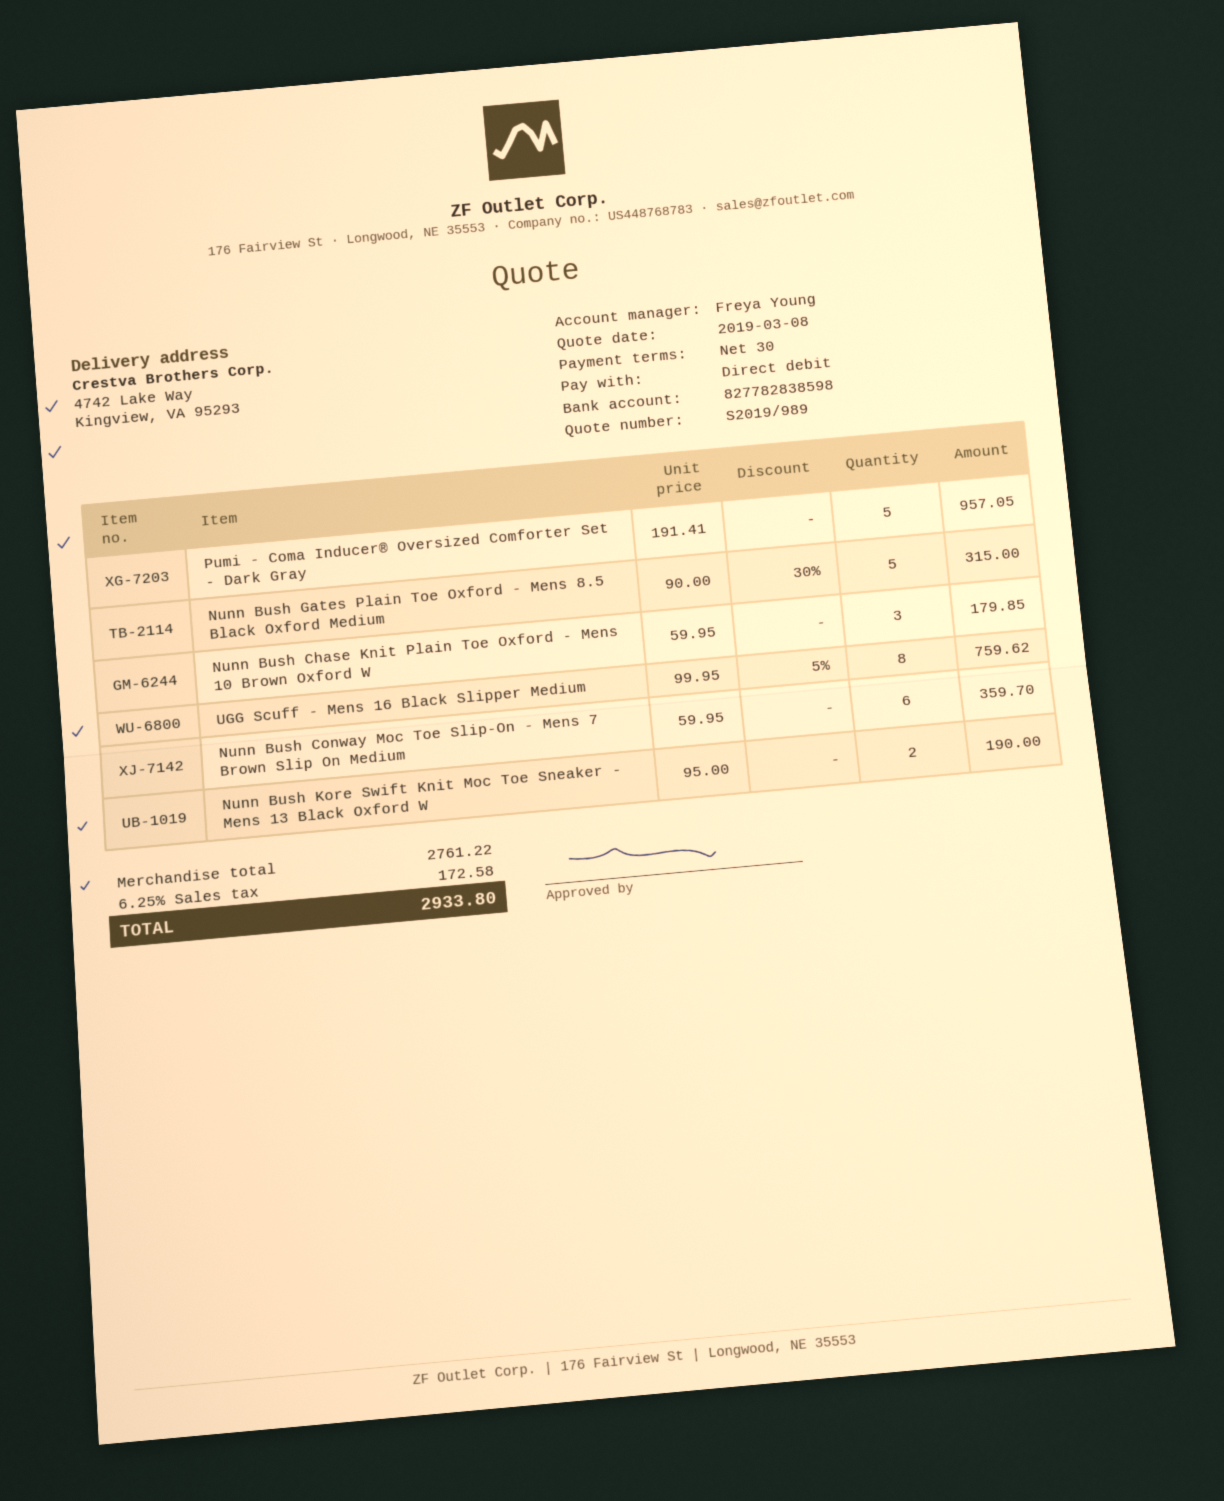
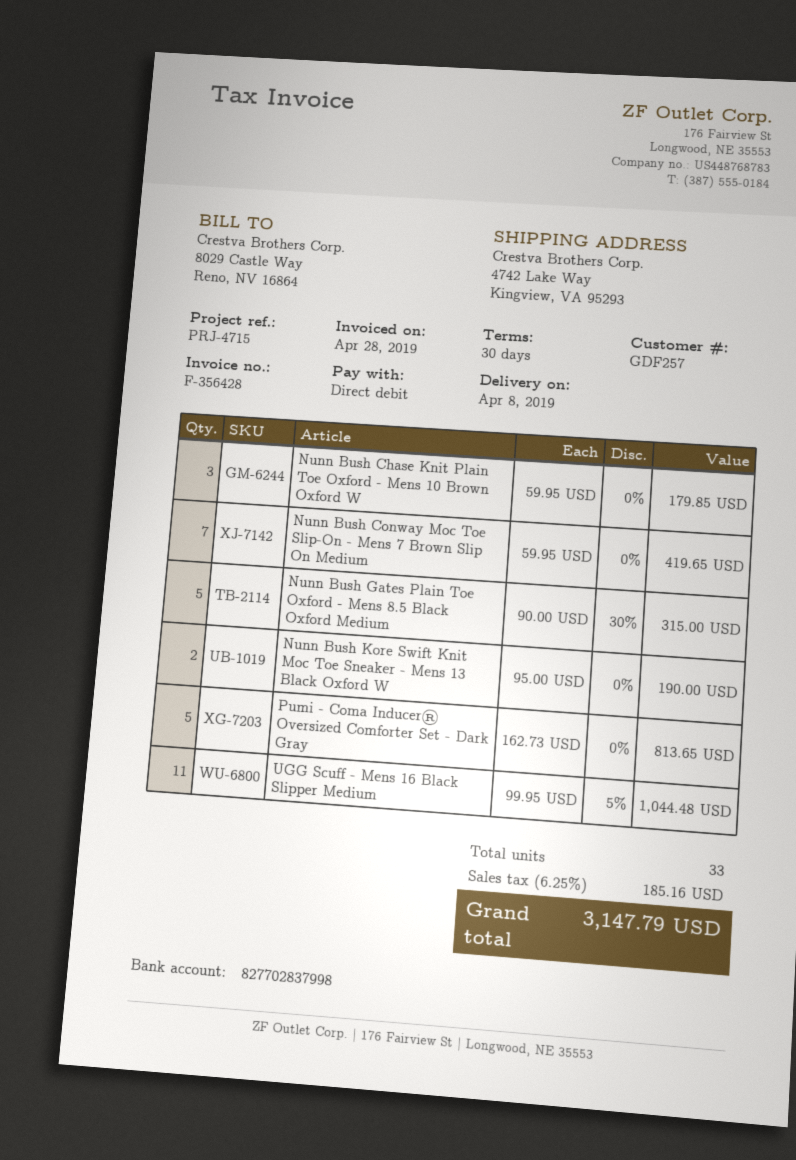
bank account: 827782838598 -> 827702837998
Pumi - Coma Inducer® Oversized Comforter Set - Dark Gray: 5 x 191.41 = 957.05 -> 5 x 162.73 = 813.65
UGG Scuff - Mens 16 Black Slipper Medium: 8 x 99.95 - 5% = 759.62 -> 11 x 99.95 - 5% = 1044.48
Nunn Bush Conway Moc Toe Slip-On - Mens 7 Brown Slip On Medium: 6 x 59.95 = 359.70 -> 7 x 59.95 = 419.65
tax: 6.25% = 172.58 -> 6.25% = 185.16
total: 2933.80 -> 3147.79

